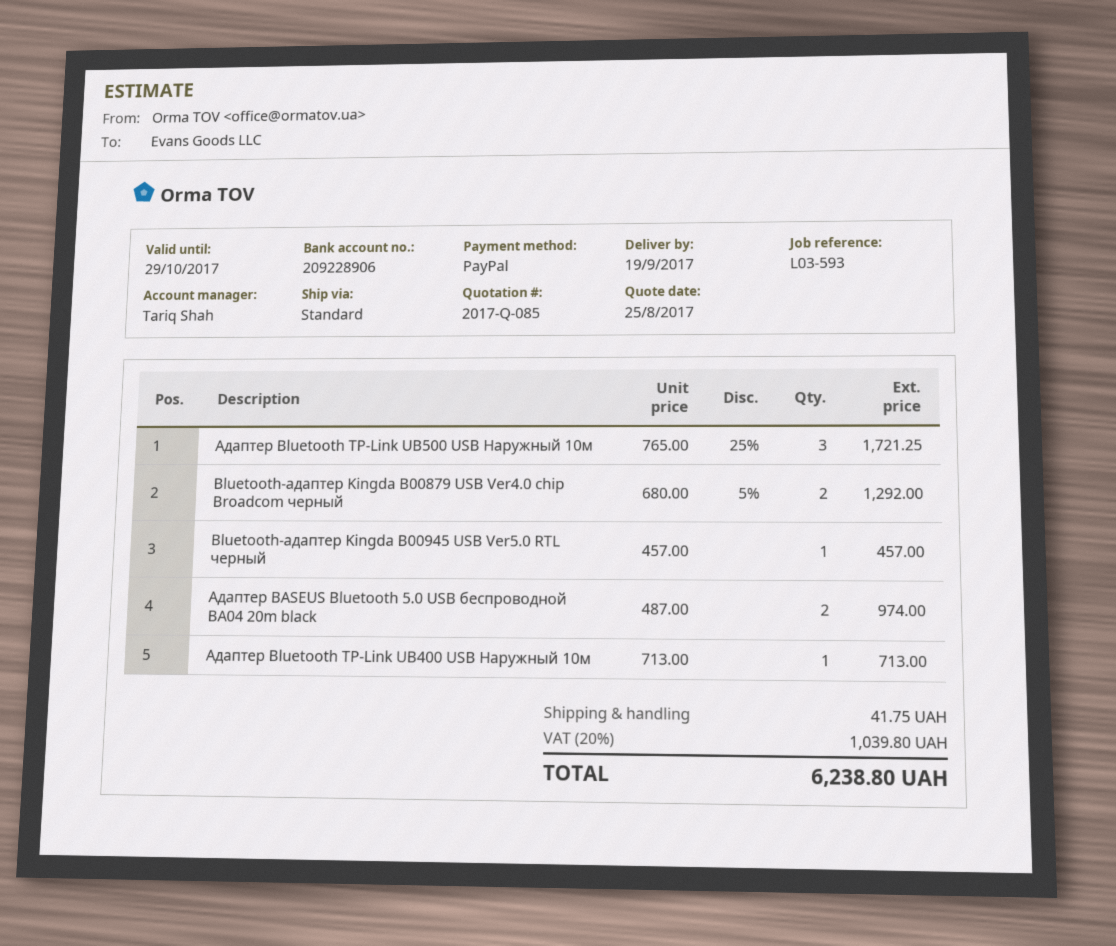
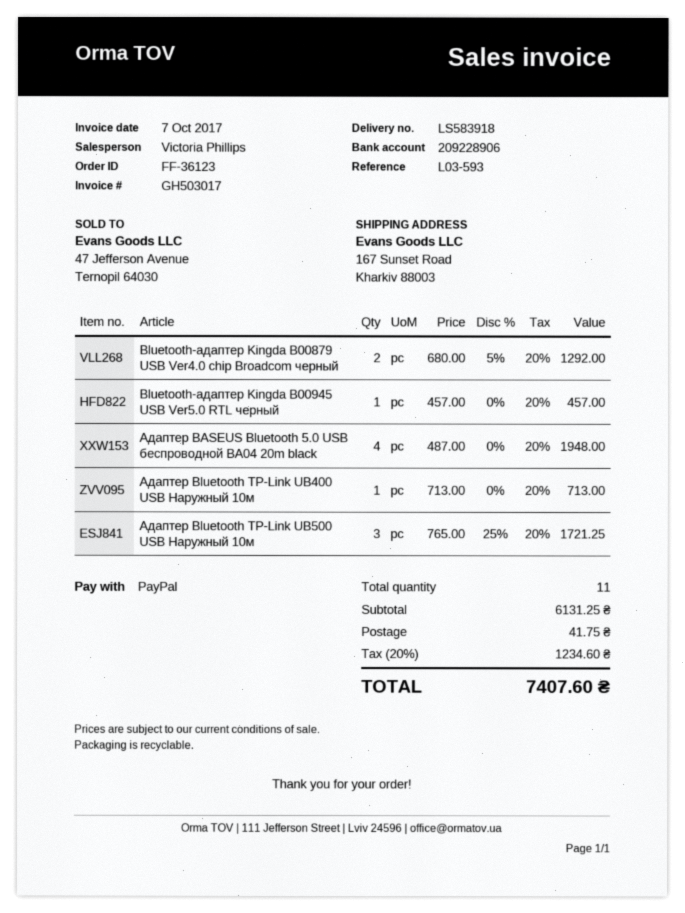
sales rep: Tariq Shah -> Victoria Phillips
Адаптер BASEUS Bluetooth 5.0 USB беспроводной BA04 20m black: 2 x 487.00 = 974.00 -> 4 x 487.00 = 1948.00
tax: 20% = 1039.80 -> 20% = 1234.60
total: 6238.80 -> 7407.60

